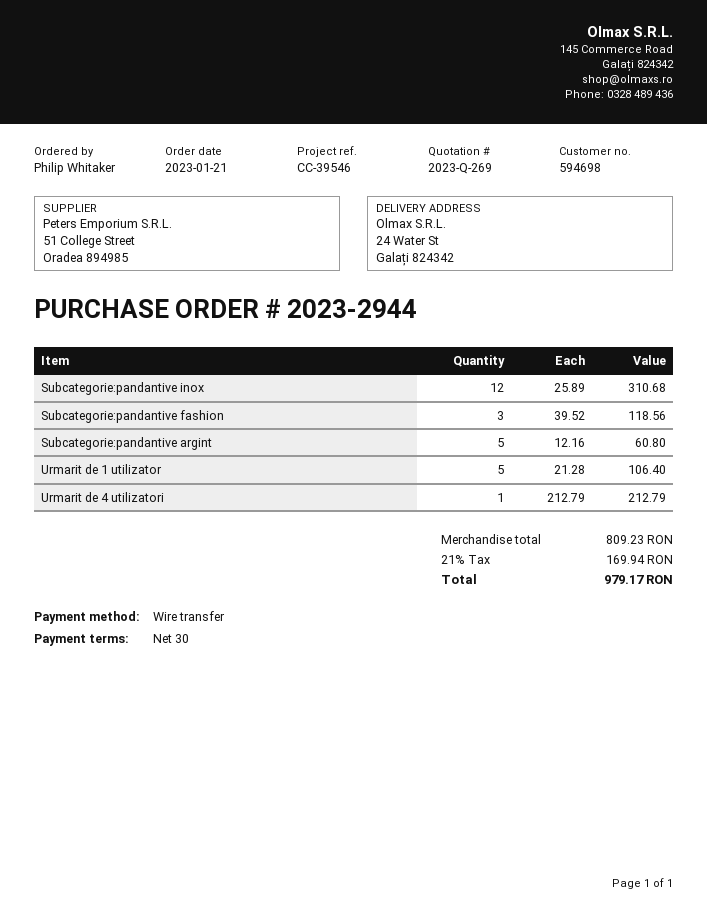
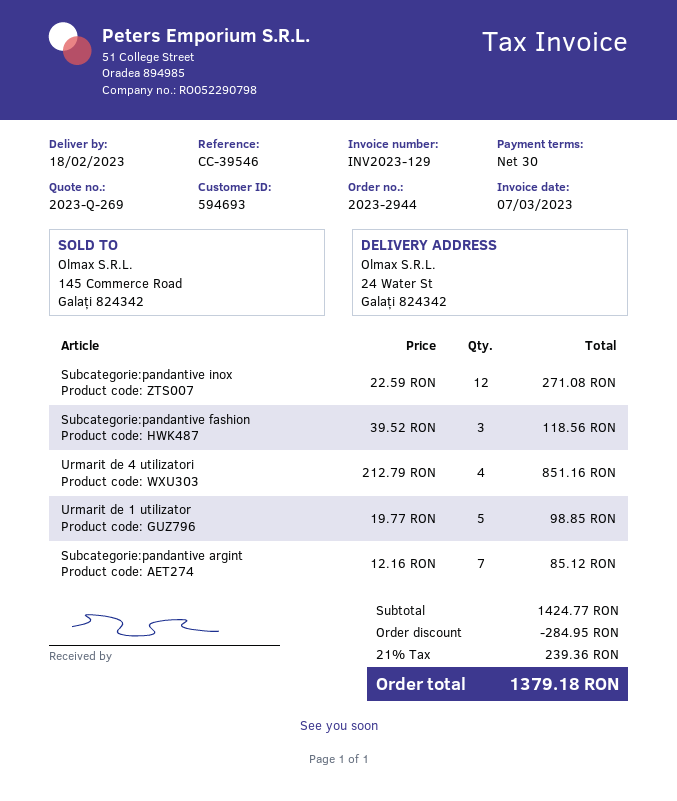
customer number: 594698 -> 594693
Subcategorie:pandantive inox: 12 x 25.89 = 310.68 -> 12 x 22.59 = 271.08
Subcategorie:pandantive argint: 5 x 12.16 = 60.80 -> 7 x 12.16 = 85.12
Urmarit de 1 utilizator: 5 x 21.28 = 106.40 -> 5 x 19.77 = 98.85
Urmarit de 4 utilizatori: 1 x 212.79 = 212.79 -> 4 x 212.79 = 851.16
subtotal: 809.23 -> 1424.77
discount: none -> 284.95
tax: 21% = 169.94 -> 21% = 239.36
total: 979.17 -> 1379.18

